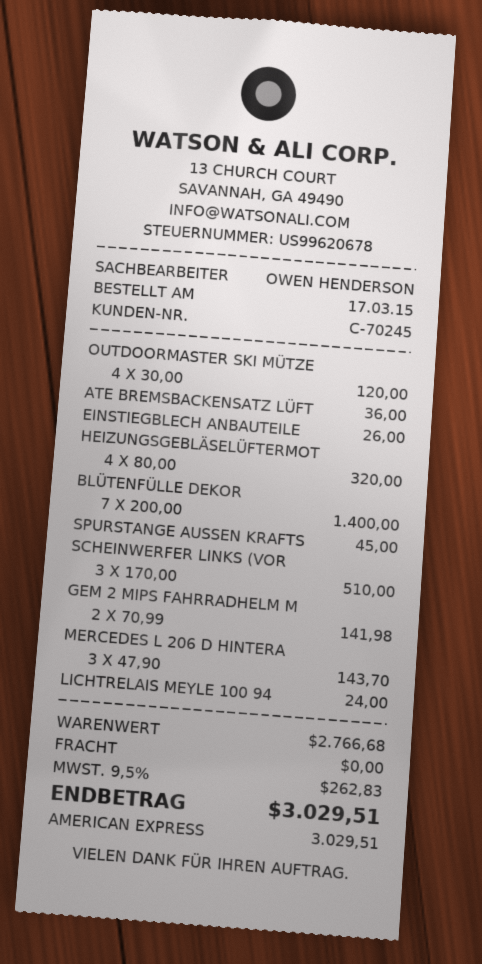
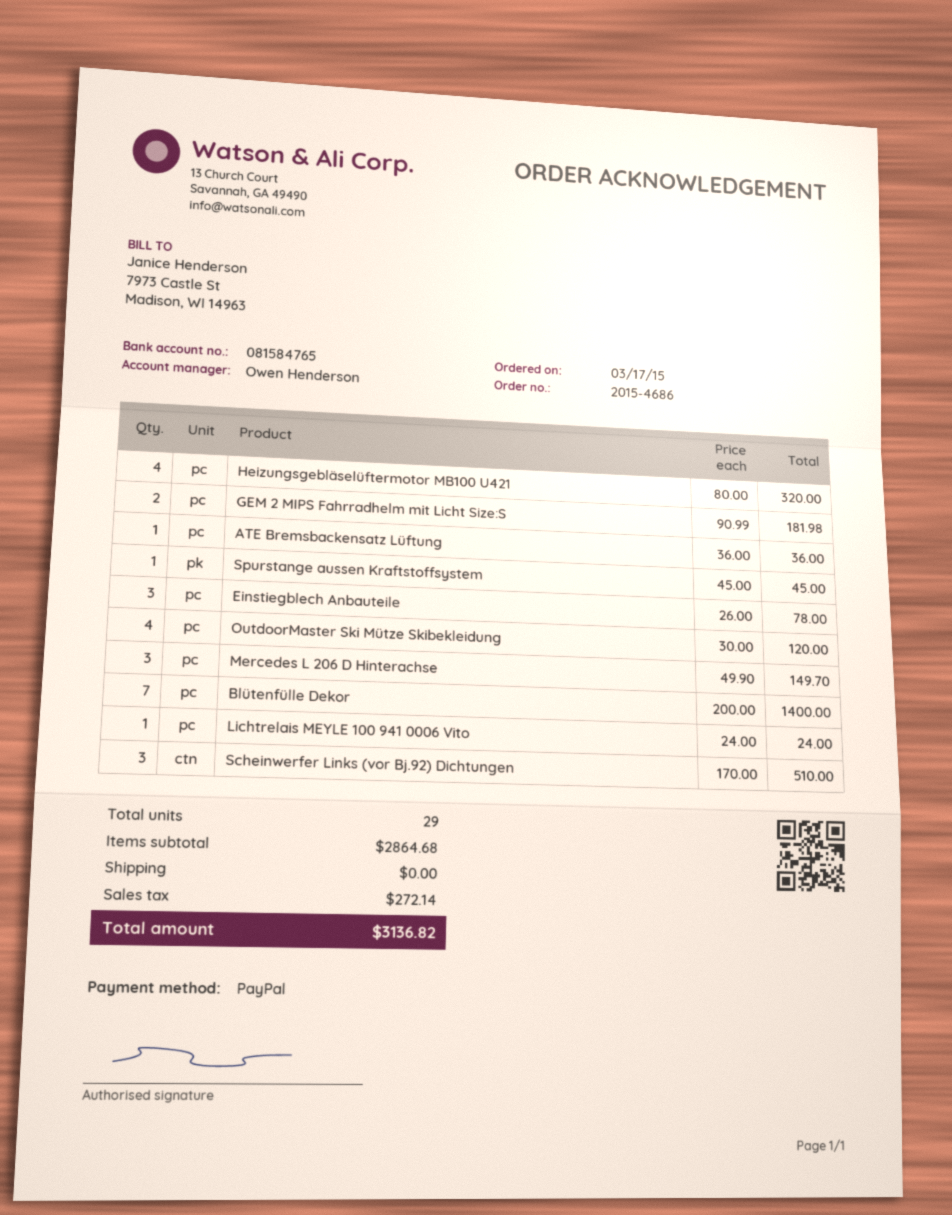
payment method: American Express -> PayPal
EINSTIEGBLECH ANBAUTEILE: 1 x 26.00 = 26.00 -> 3 x 26.00 = 78.00
GEM 2 MIPS FAHRRADHELM M: 2 x 70.99 = 141.98 -> 2 x 90.99 = 181.98
MERCEDES L 206 D HINTERA: 3 x 47.90 = 143.70 -> 3 x 49.90 = 149.70
subtotal: 2766.68 -> 2864.68
tax: 262.83 -> 272.14
total: 3029.51 -> 3136.82

